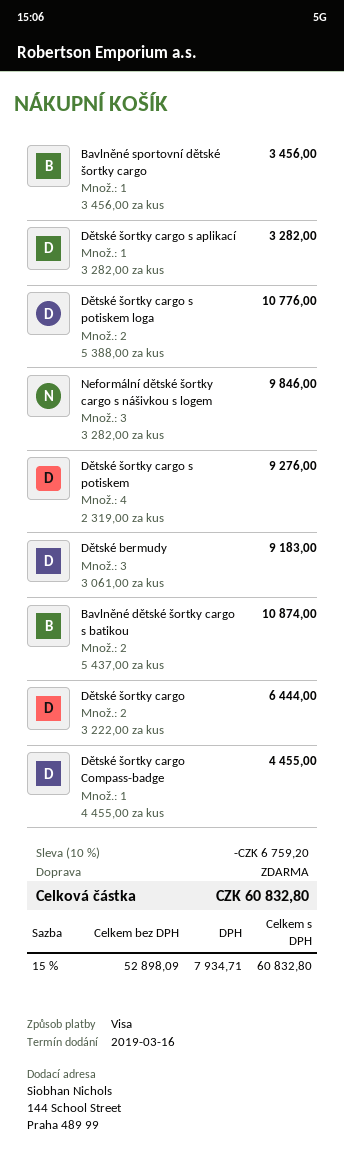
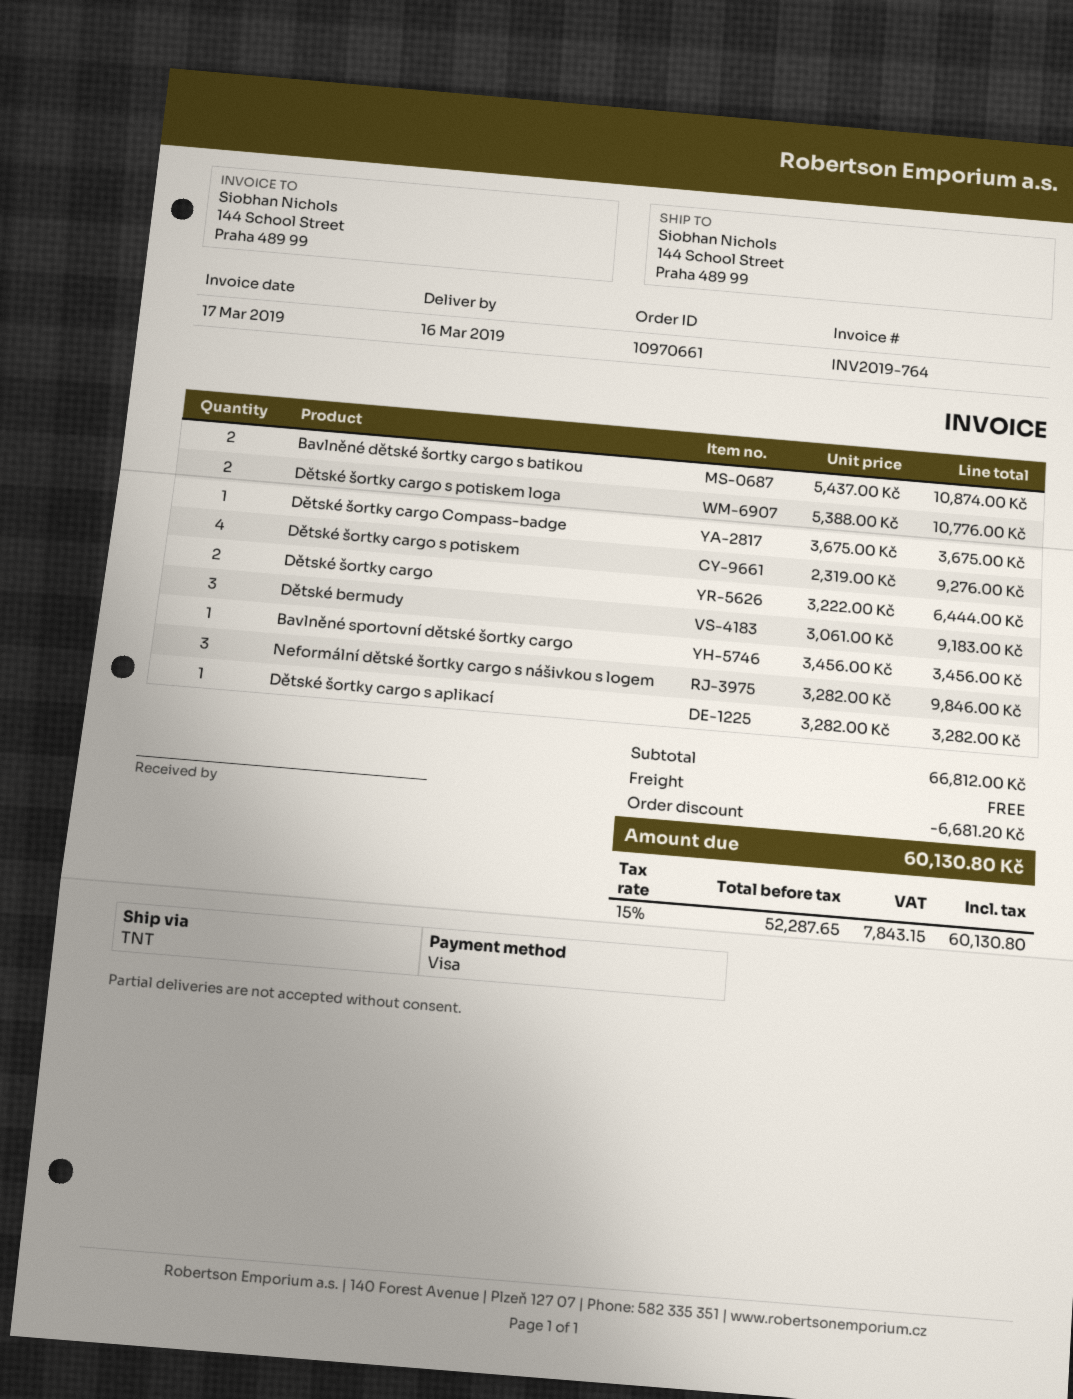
Dětské šortky cargo Compass-badge: 1 x 4455.00 = 4455.00 -> 1 x 3675.00 = 3675.00
discount: 6759.20 -> 6681.20
net: 52898.09 -> 52287.65
tax: 15% = 7934.71 -> 15% = 7843.15
total: 60832.80 -> 60130.80

